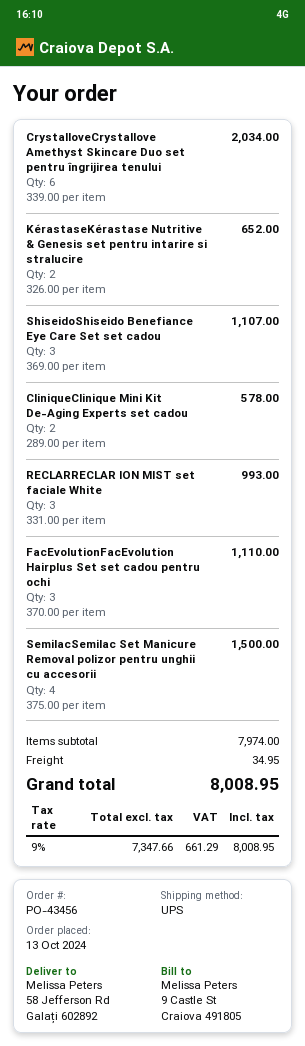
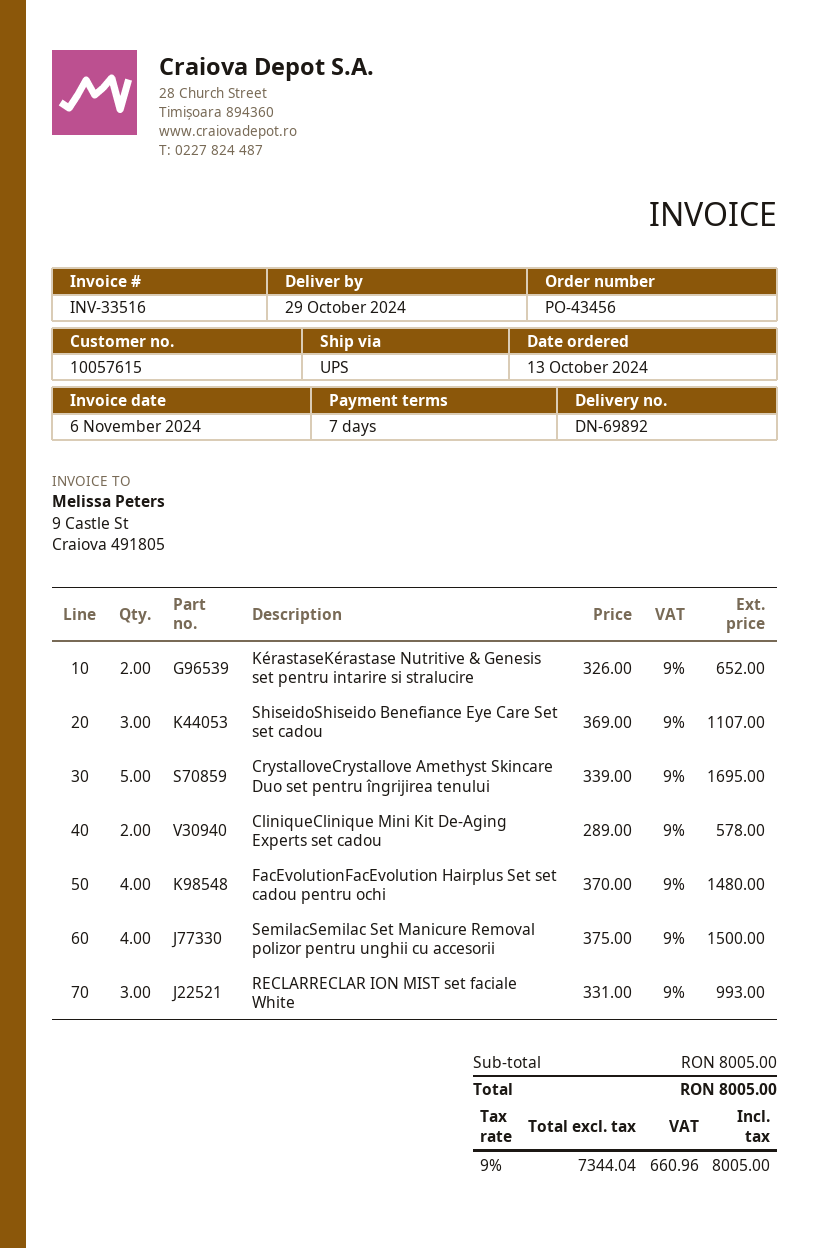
CrystalloveCrystallove Amethyst Skincare Duo set pentru îngrijirea tenului: 6 x 339.00 = 2034.00 -> 5 x 339.00 = 1695.00
FacEvolutionFacEvolution Hairplus Set set cadou pentru ochi: 3 x 370.00 = 1110.00 -> 4 x 370.00 = 1480.00
subtotal: 7974.00 -> 8005.00
shipping: 34.95 -> none
net: 7347.66 -> 7344.04
tax: 9% = 661.29 -> 9% = 660.96
total: 8008.95 -> 8005.00

